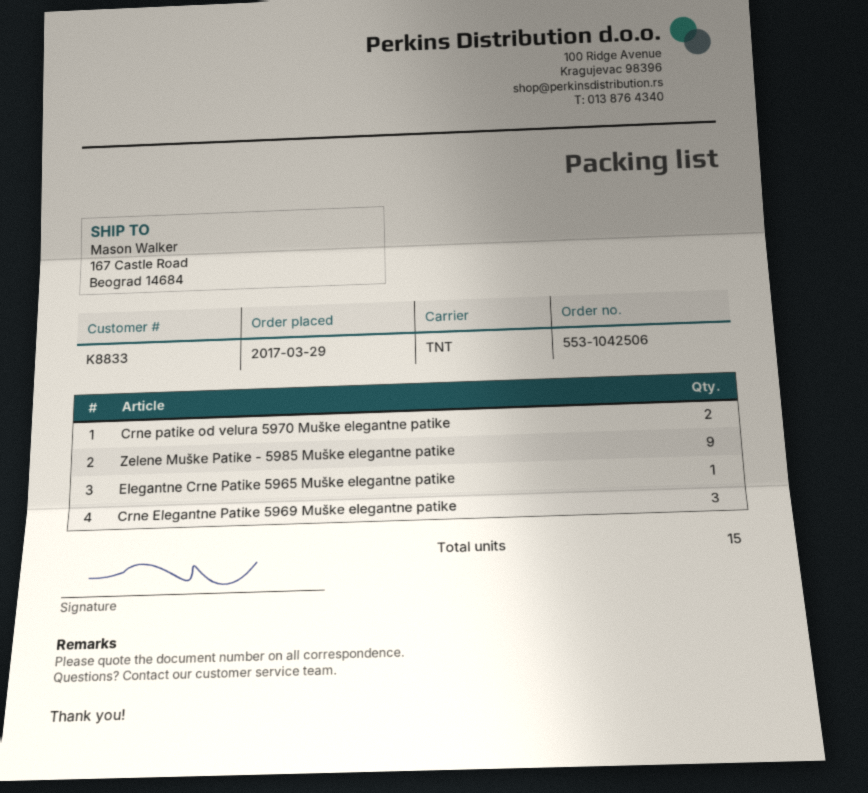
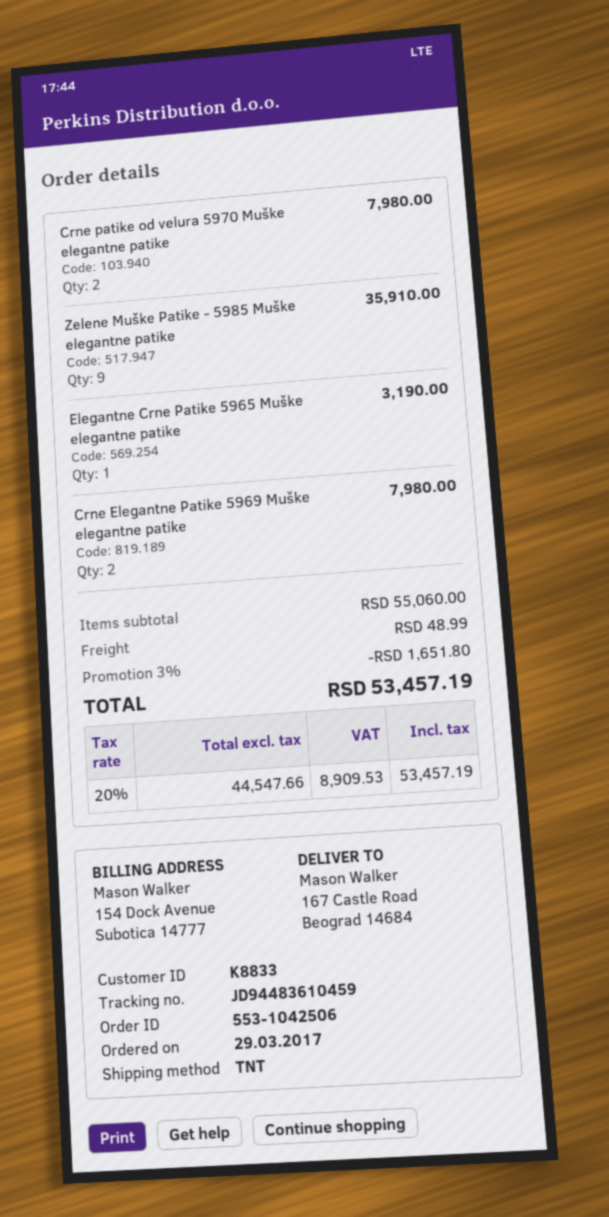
Crne Elegantne Patike 5969 Muške elegantne patike: 3 -> 2

